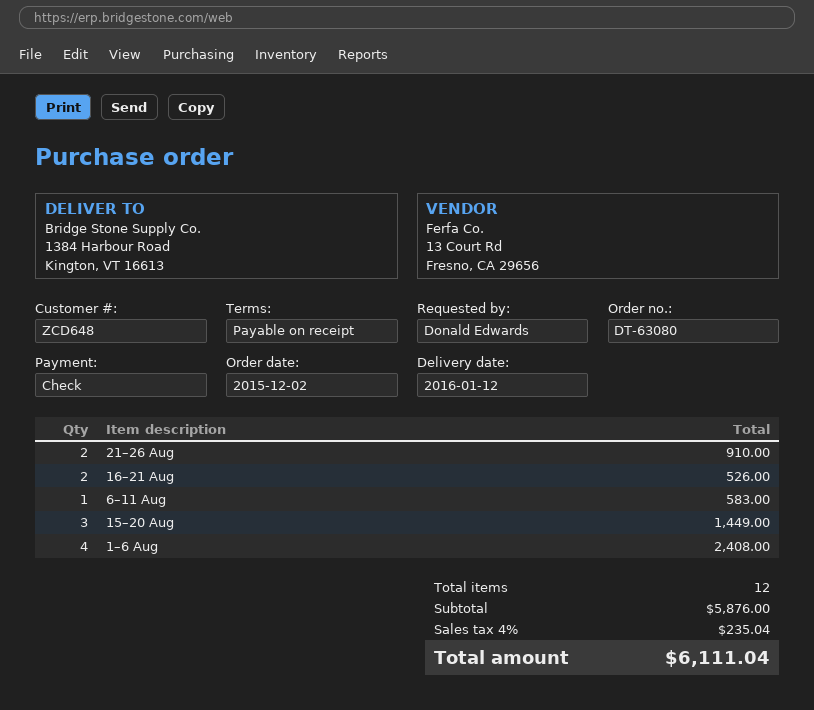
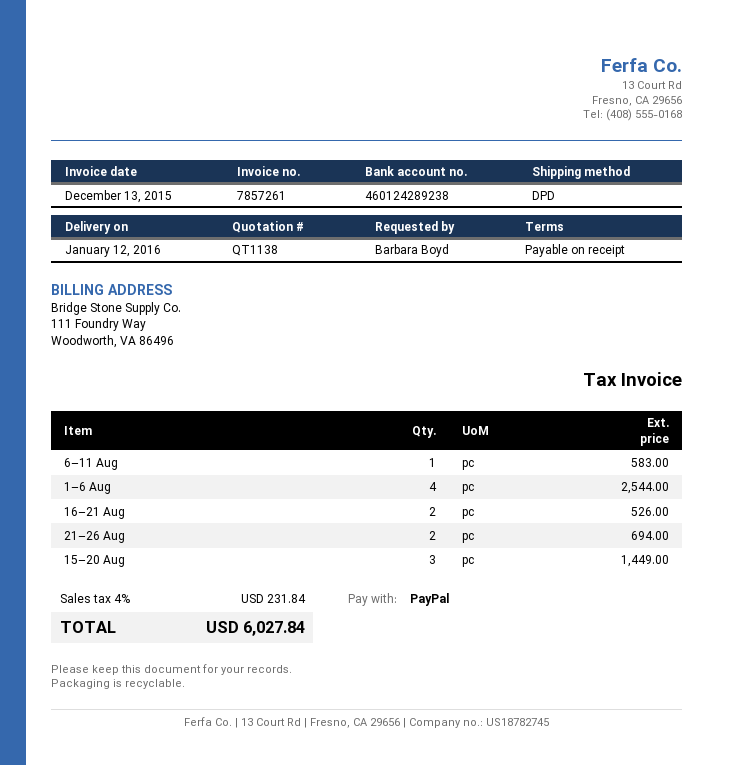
ordered by: Donald Edwards -> Barbara Boyd
payment method: cheque -> PayPal
21–26 Aug: 2 for 910.00 -> 2 for 694.00
1–6 Aug: 4 for 2408.00 -> 4 for 2544.00
tax: 4% = 235.04 -> 4% = 231.84
total: 6111.04 -> 6027.84

